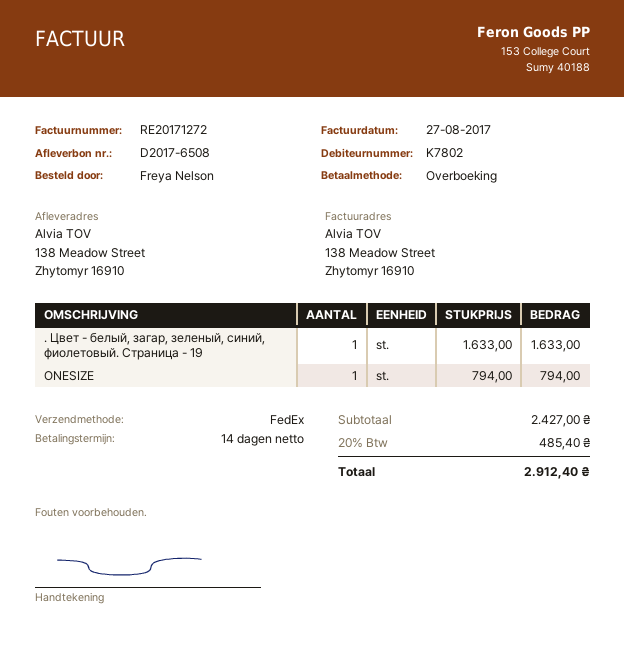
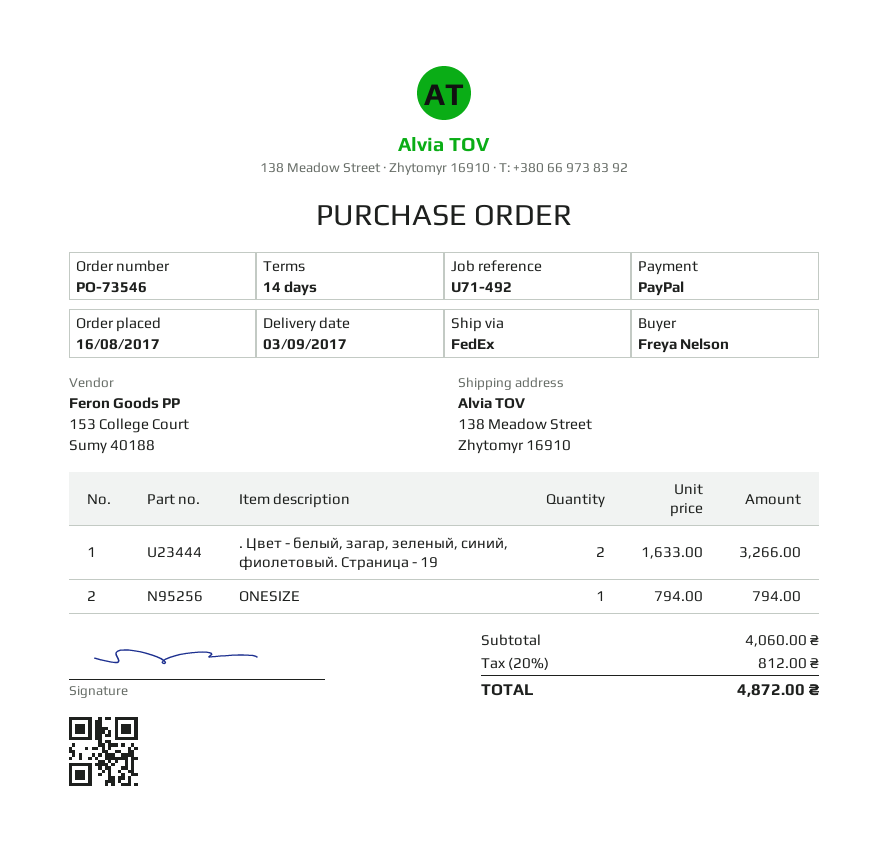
payment method: bank transfer -> PayPal
. Цвет - белый, загар, зеленый, синий, фиолетовый. Страница - 19: 1 x 1633.00 = 1633.00 -> 2 x 1633.00 = 3266.00
subtotal: 2427.00 -> 4060.00
tax: 20% = 485.40 -> 20% = 812.00
total: 2912.40 -> 4872.00

